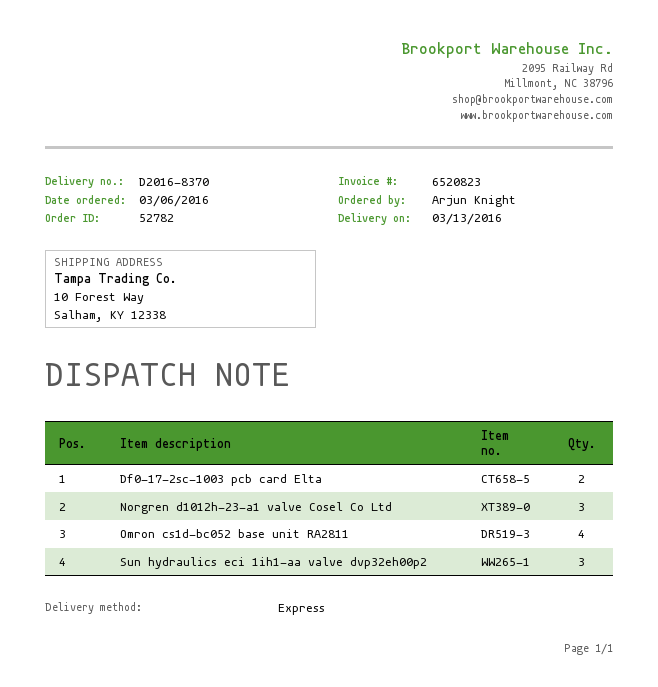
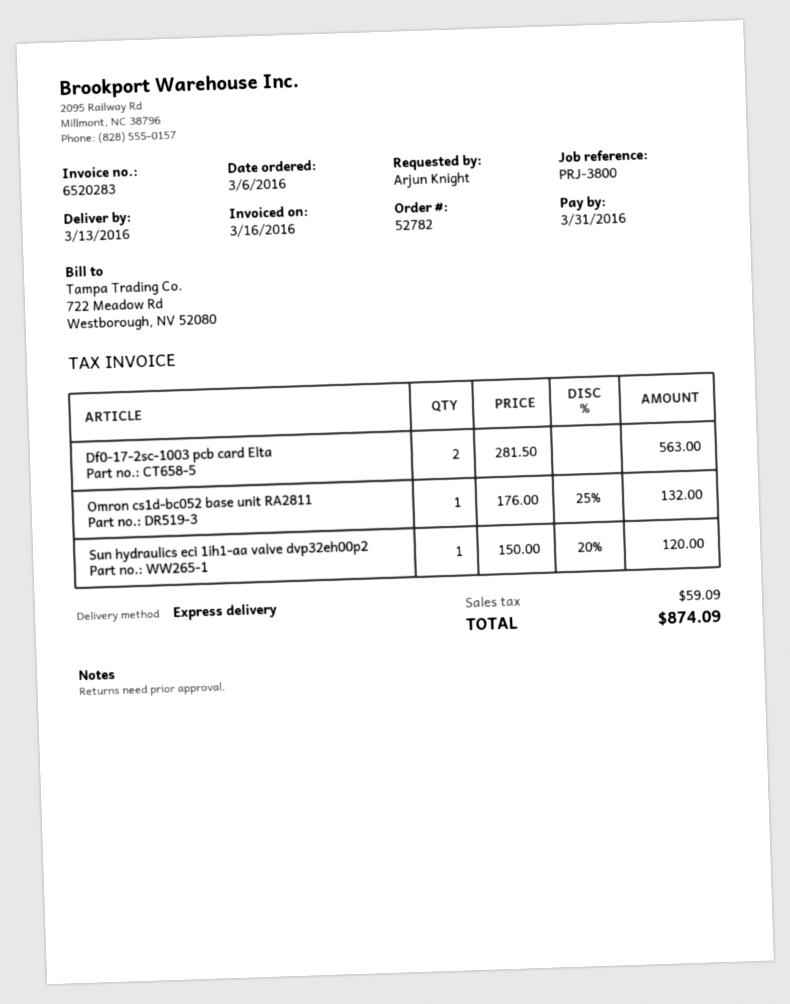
invoice number: 6520823 -> 6520283
Norgren d1012h-23-a1 valve Cosel Co Ltd: 3 -> none
Omron cs1d-bc052 base unit RA2811: 4 -> 1
Sun hydraulics eci 1ih1-aa valve dvp32eh00p2: 3 -> 1

